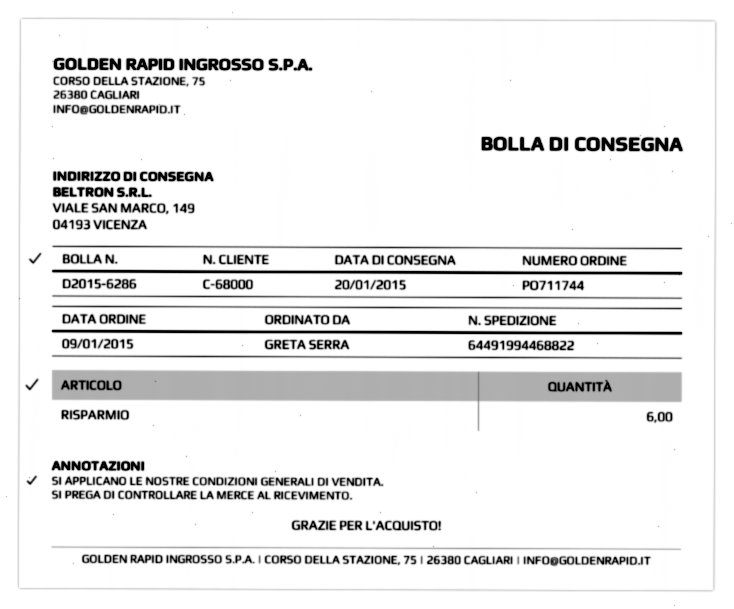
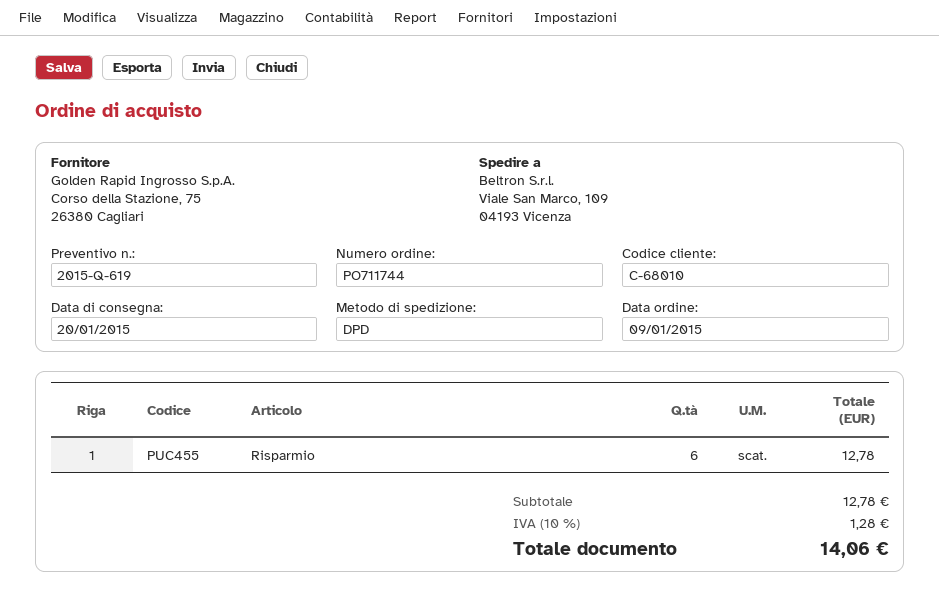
customer number: C-68000 -> C-68010
ship to: VIALE SAN MARCO, 149, 04193 VICENZA -> Viale San Marco, 109, 04193 Vicenza

